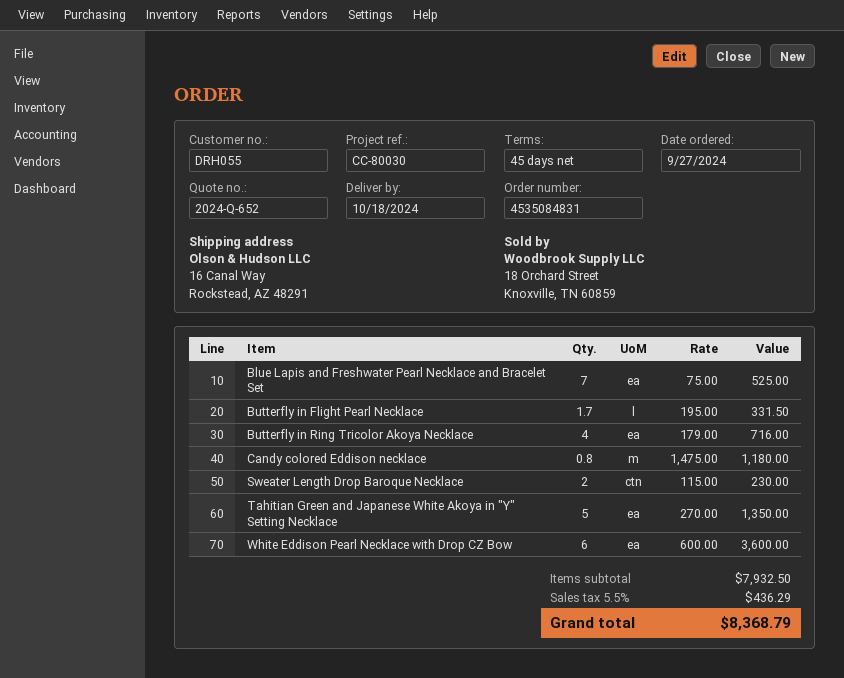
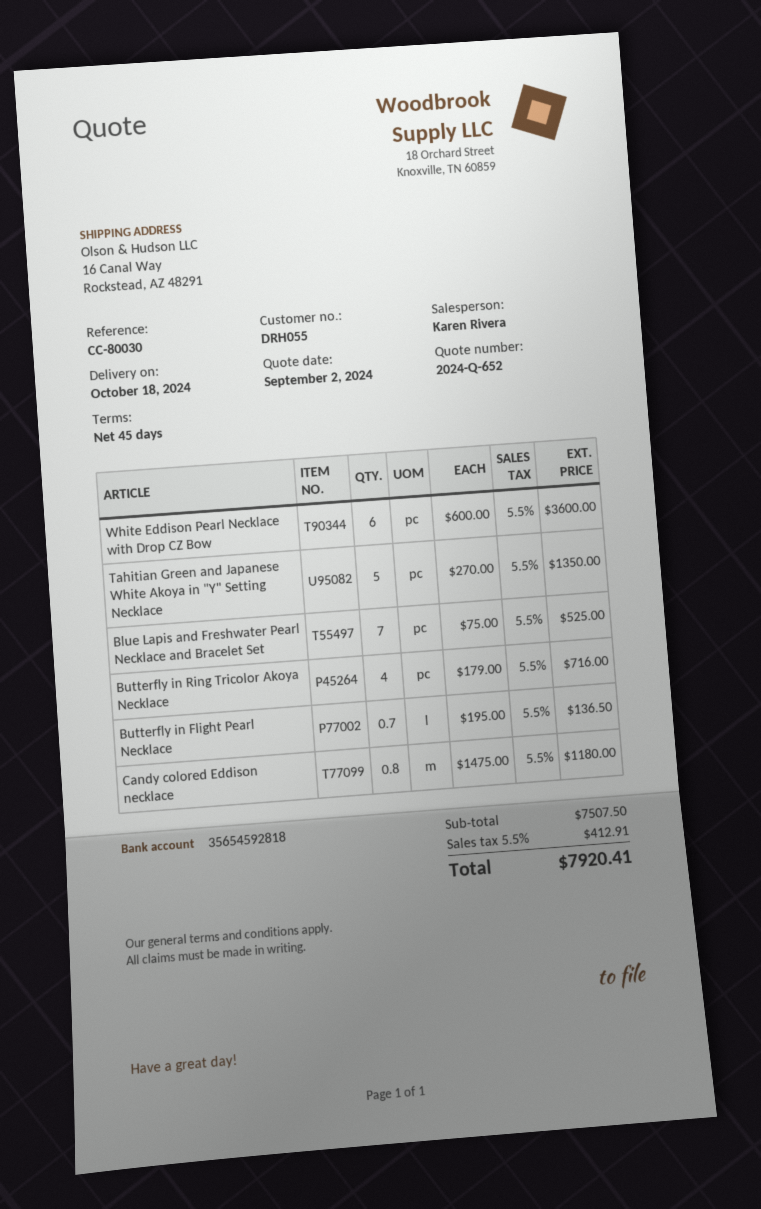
Butterfly in Flight Pearl Necklace: 1.7 x 195.00 = 331.50 -> 0.7 x 195.00 = 136.50
Sweater Length Drop Baroque Necklace: 2 x 115.00 = 230.00 -> none
subtotal: 7932.50 -> 7507.50
tax: 5.5% = 436.29 -> 5.5% = 412.91
total: 8368.79 -> 7920.41

